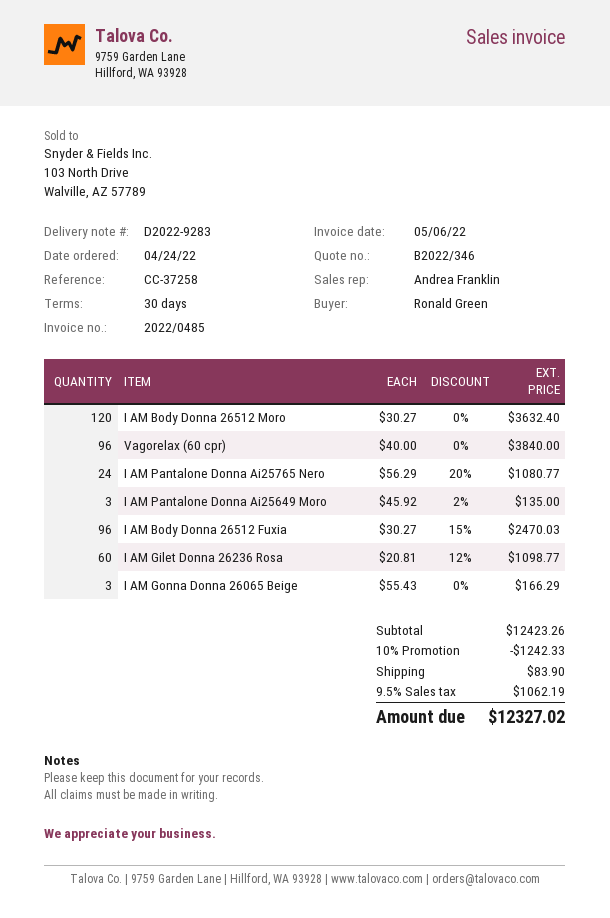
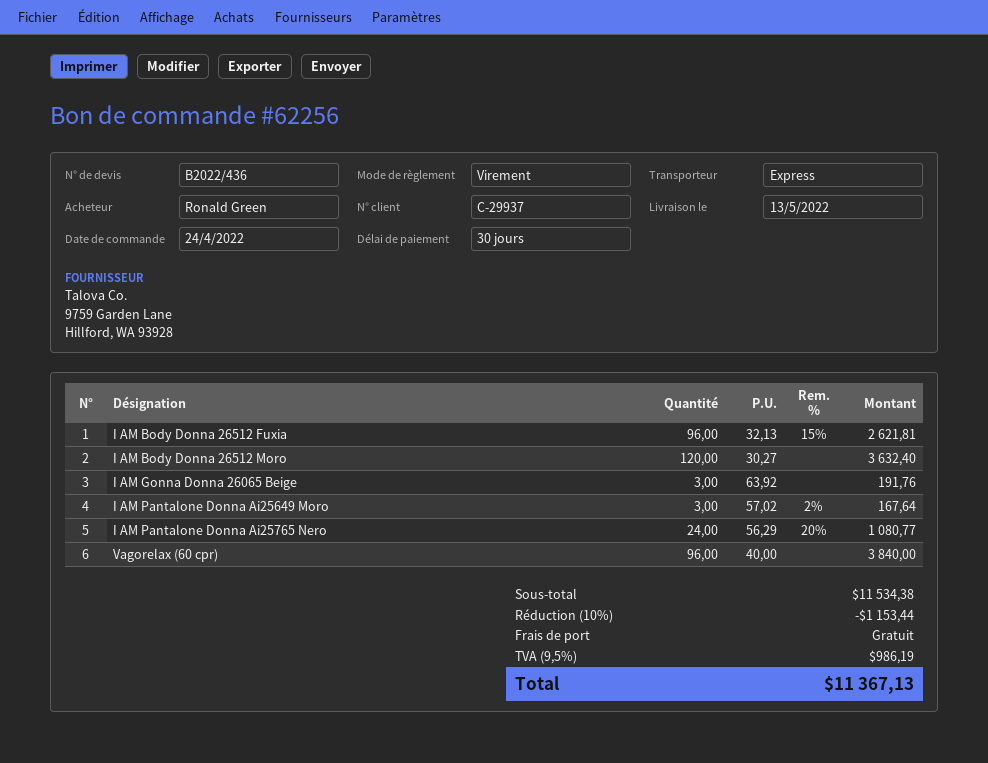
quote number: B2022/346 -> B2022/436
I AM Pantalone Donna Ai25649 Moro: 3 x 45.92 - 2% = 135.00 -> 3 x 57.02 - 2% = 167.64
I AM Body Donna 26512 Fuxia: 96 x 30.27 - 15% = 2470.03 -> 96 x 32.13 - 15% = 2621.81
I AM Gilet Donna 26236 Rosa: 60 x 20.81 - 12% = 1098.77 -> none
I AM Gonna Donna 26065 Beige: 3 x 55.43 = 166.29 -> 3 x 63.92 = 191.76
subtotal: 12423.26 -> 11534.38
discount: 10% = 1242.33 -> 10% = 1153.44
shipping: 83.90 -> 0.00
tax: 9.5% = 1062.19 -> 9.5% = 986.19
total: 12327.02 -> 11367.13

